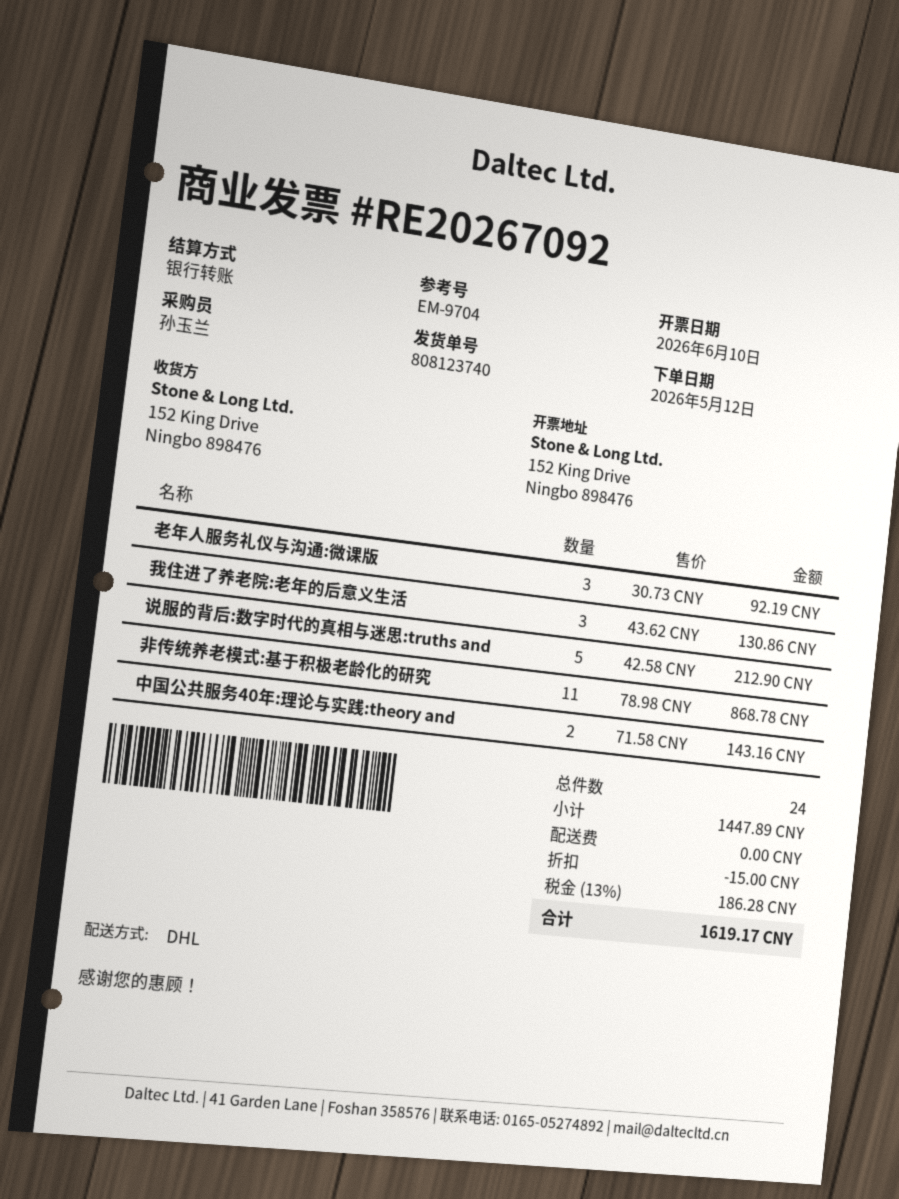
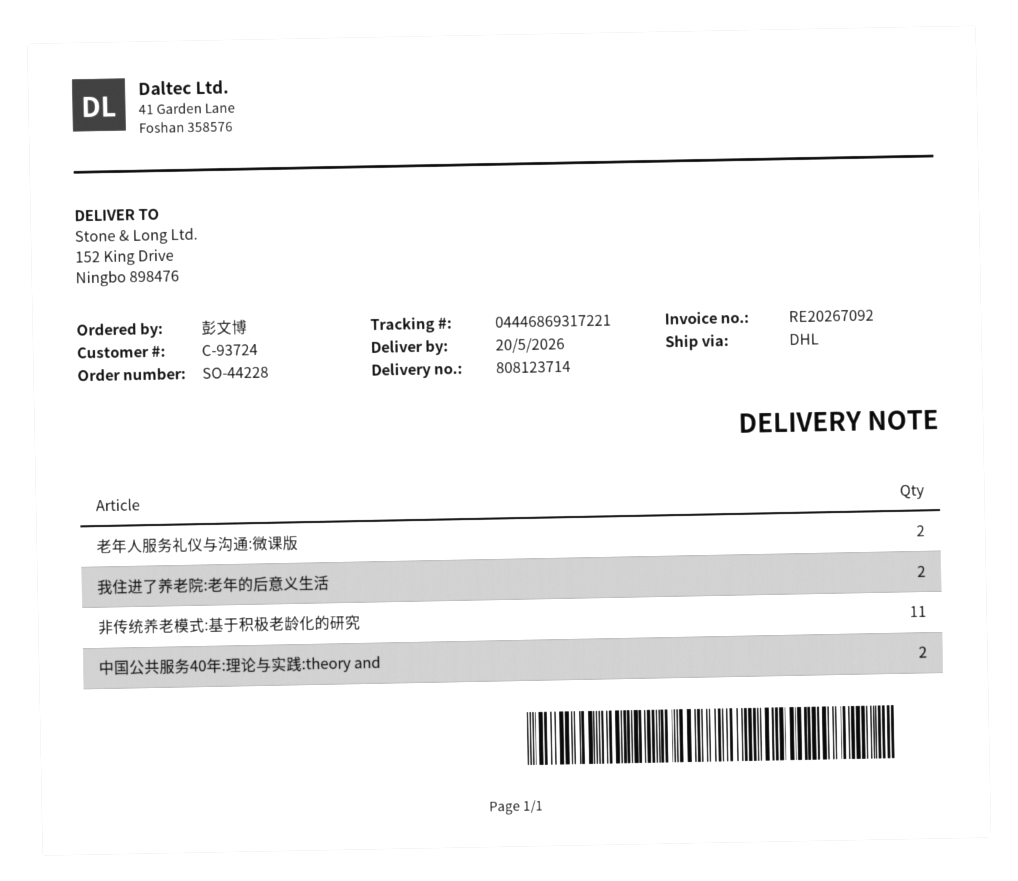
delivery note number: 808123740 -> 808123714
ordered by: 孙玉兰 -> 彭文博
老年人服务礼仪与沟通:微课版: 3 -> 2
我住进了养老院:老年的后意义生活: 3 -> 2
说服的背后:数字时代的真相与迷思:truths and: 5 -> none

